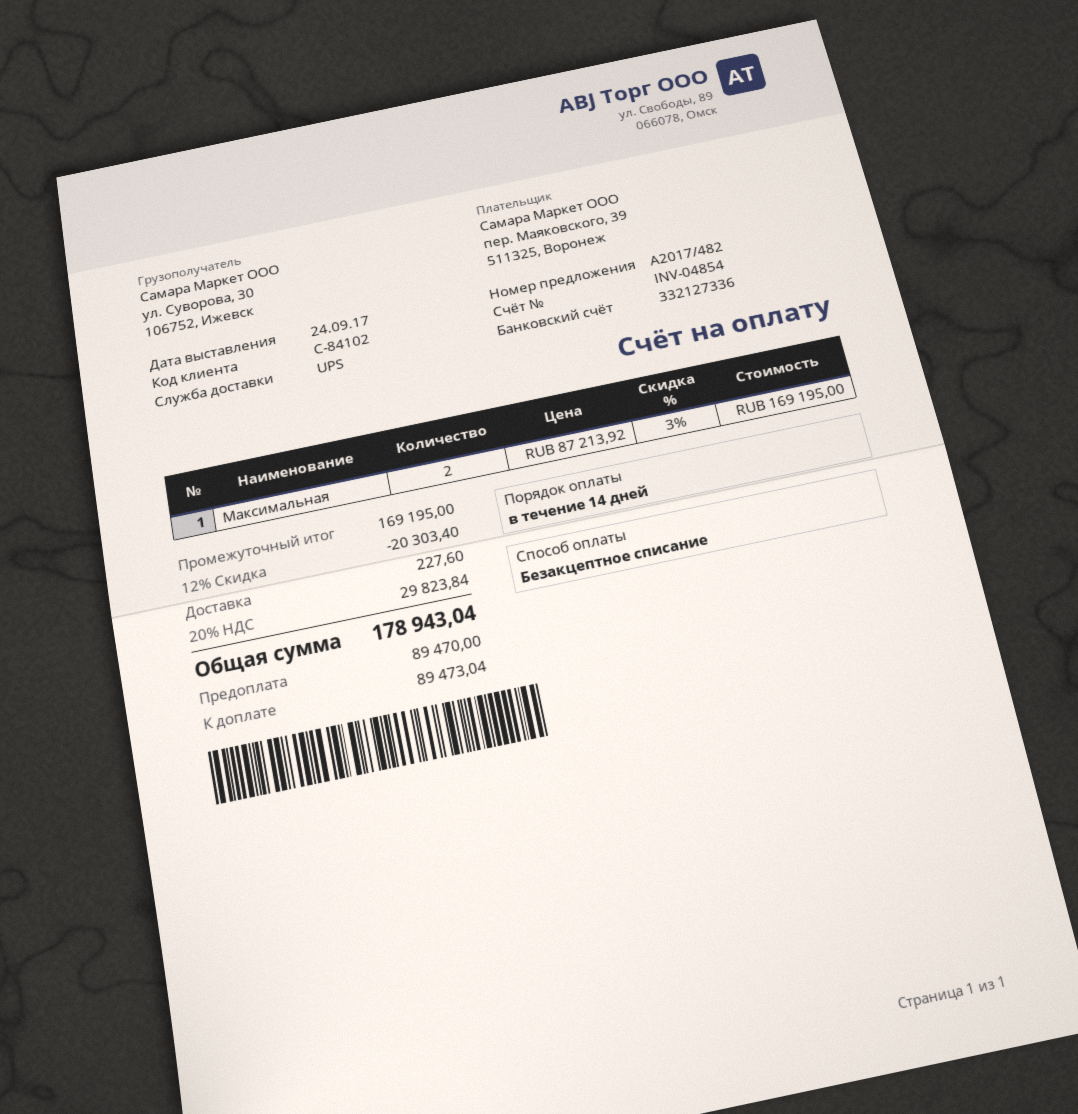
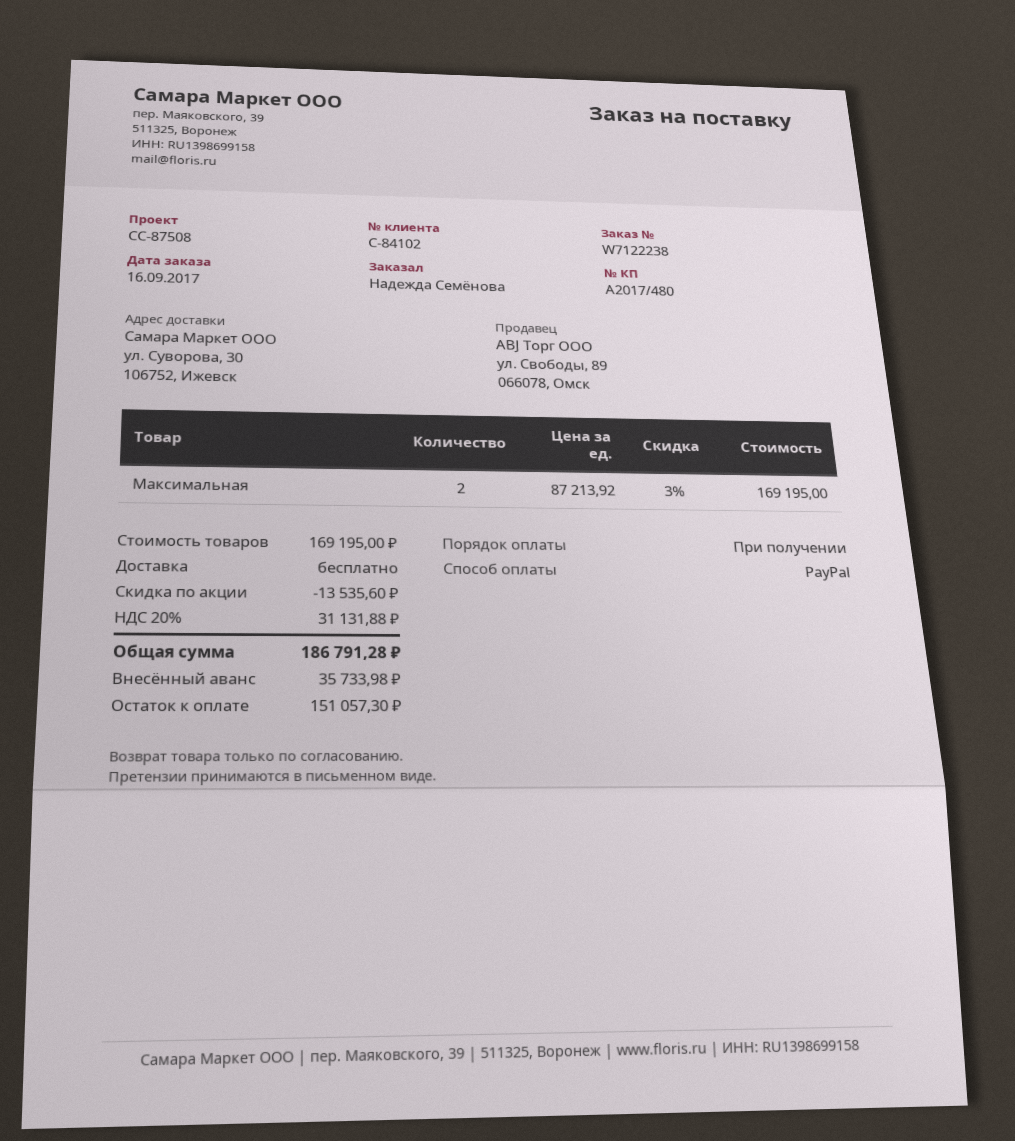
quote number: A2017/482 -> A2017/480
payment terms: 14 days -> on receipt
payment method: direct debit -> PayPal
discount: 20303.40 -> 13535.60
shipping: 227.60 -> 0.00
tax: 20% = 29823.84 -> 20% = 31131.88
total: 178943.04 -> 186791.28
deposit: 89470.00 -> 35733.98
balance: 89473.04 -> 151057.30

